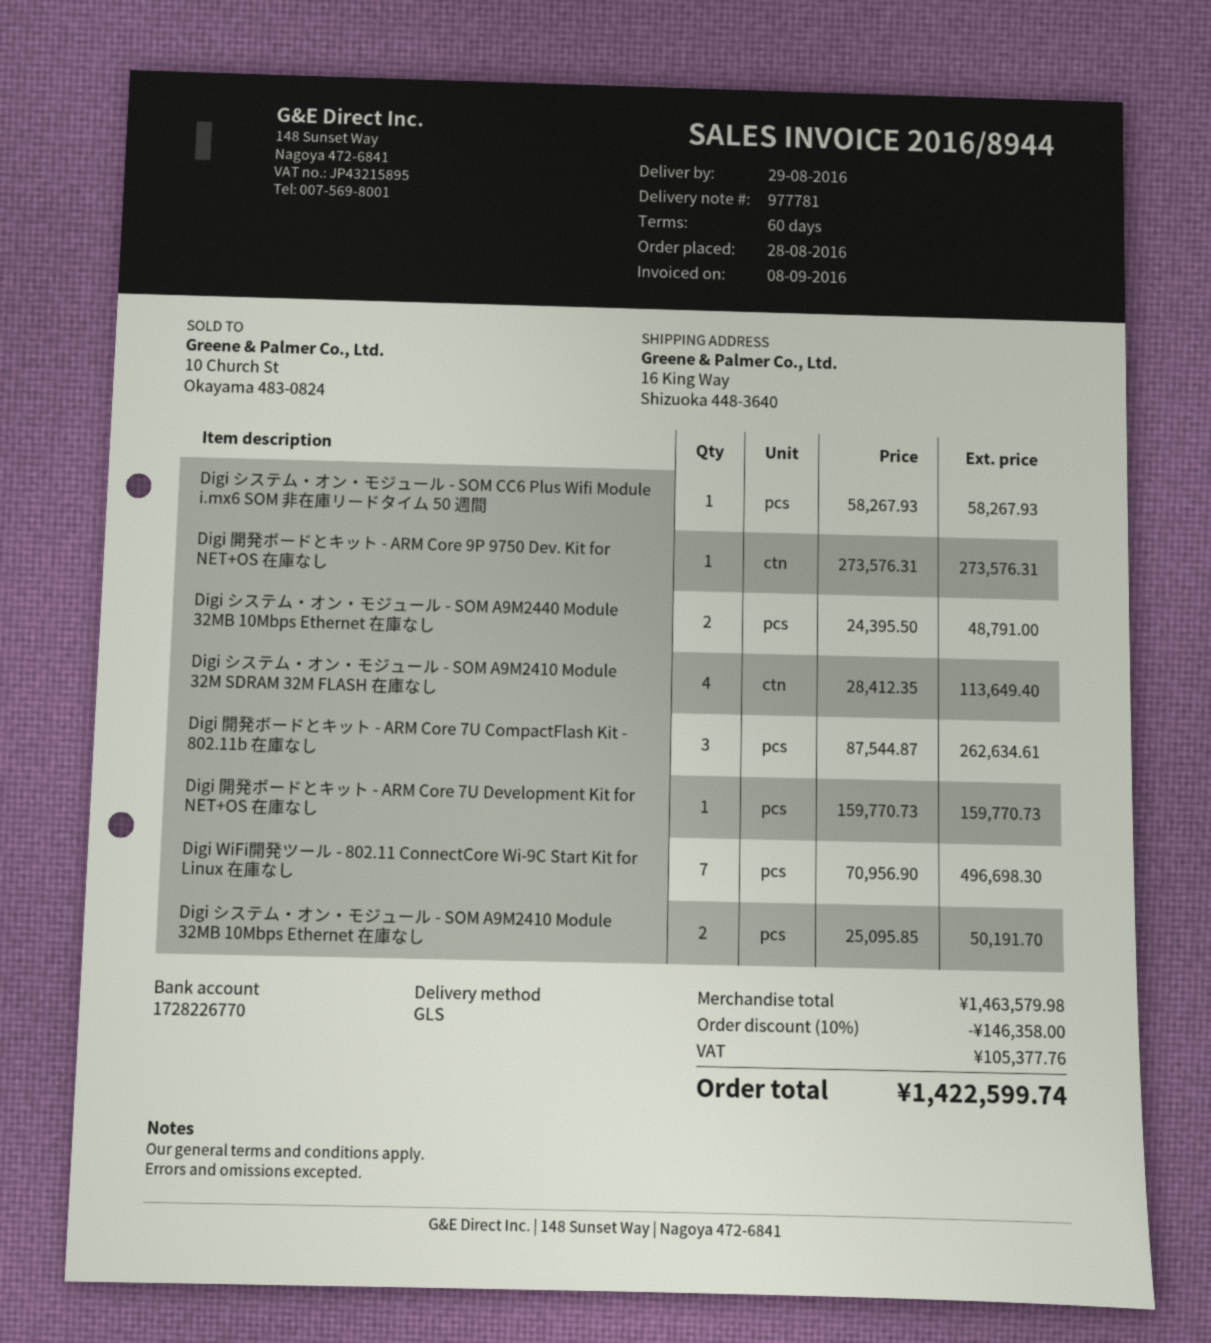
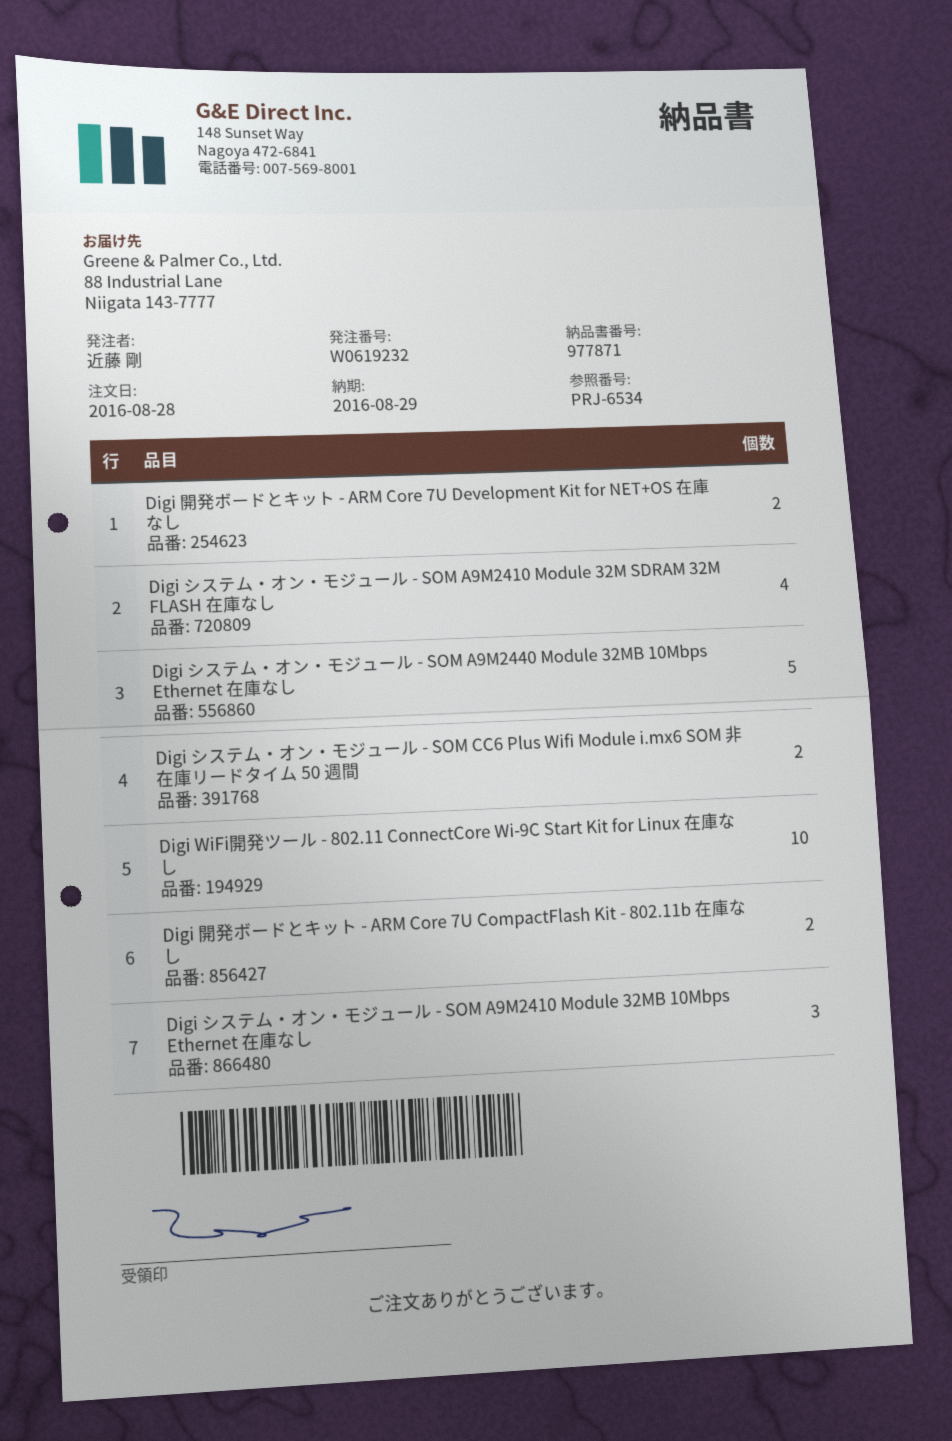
delivery note number: 977781 -> 977871
ship to: 16 King Way, Shizuoka 448-3640 -> 88 Industrial Lane, Niigata 143-7777
Digi システム・オン・モジュール - SOM CC6 Plus Wifi Module i.mx6 SOM 非在庫リードタイム 50 週間: 1 -> 2
Digi 開発ボードとキット - ARM Core 9P 9750 Dev. Kit for NET+OS 在庫なし: 1 -> none
Digi システム・オン・モジュール - SOM A9M2440 Module 32MB 10Mbps Ethernet 在庫なし: 2 -> 5
Digi 開発ボードとキット - ARM Core 7U CompactFlash Kit - 802.11b 在庫なし: 3 -> 2
Digi 開発ボードとキット - ARM Core 7U Development Kit for NET+OS 在庫なし: 1 -> 2
Digi WiFi開発ツール - 802.11 ConnectCore Wi-9C Start Kit for Linux 在庫なし: 7 -> 10
Digi システム・オン・モジュール - SOM A9M2410 Module 32MB 10Mbps Ethernet 在庫なし: 2 -> 3

